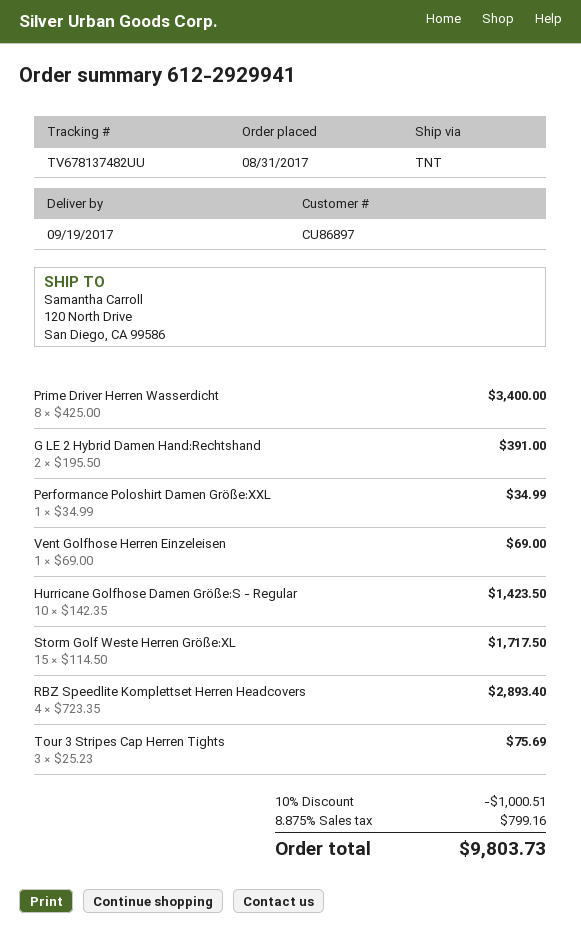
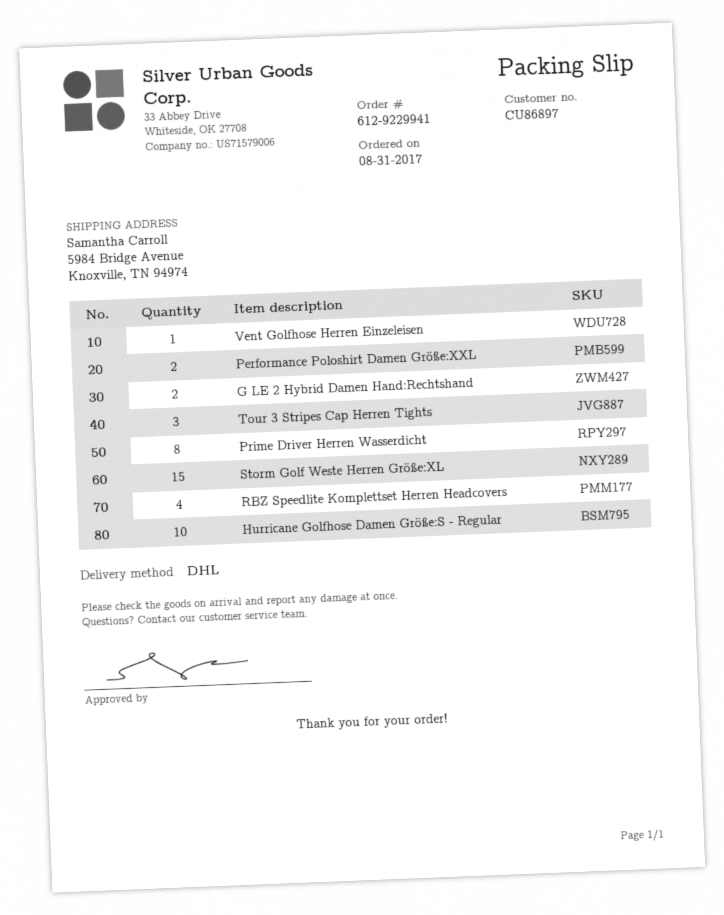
order number: 612-2929941 -> 612-9229941
shipping method: TNT -> DHL
ship to: 120 North Drive, San Diego, CA 99586 -> 5984 Bridge Avenue, Knoxville, TN 94974
Performance Poloshirt Damen Größe:XXL: 1 -> 2

